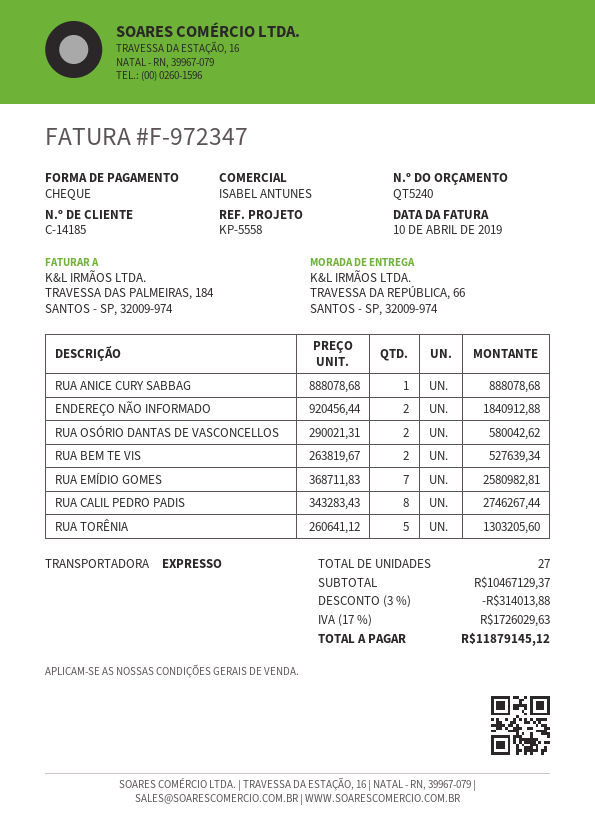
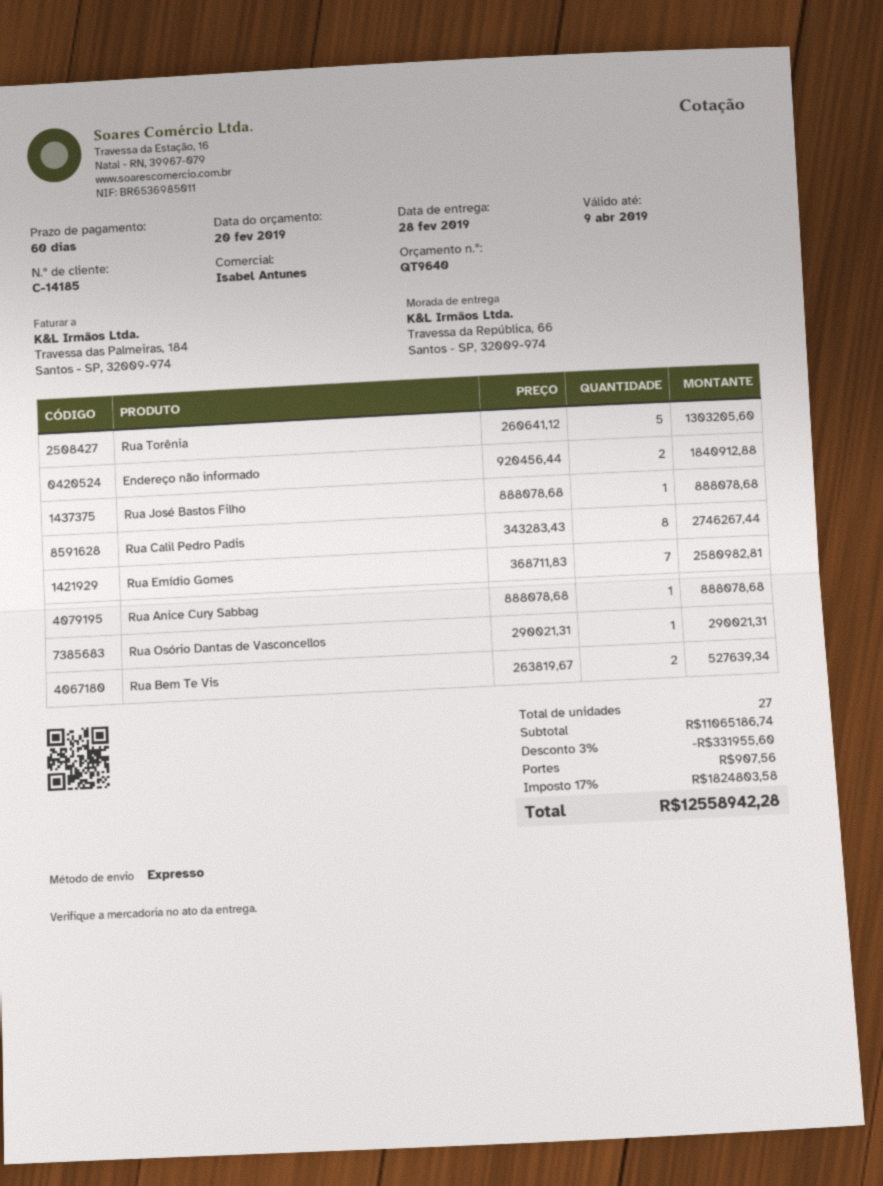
quote number: QT5240 -> QT9640
RUA OSÓRIO DANTAS DE VASCONCELLOS: 2 x 290021.31 = 580042.62 -> 1 x 290021.31 = 290021.31
Rua José Bastos Filho: none -> 1 x 888078.68 = 888078.68
subtotal: 10467129.37 -> 11065186.74
discount: 3% = 314013.88 -> 3% = 331955.60
shipping: none -> 907.56
tax: 17% = 1726029.63 -> 17% = 1824803.58
total: 11879145.12 -> 12558942.28

